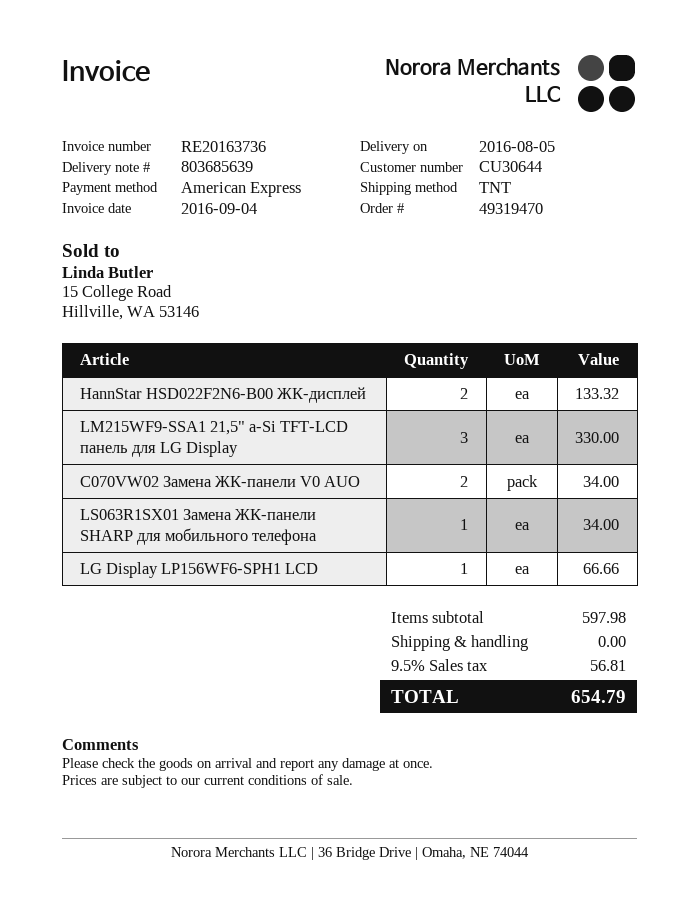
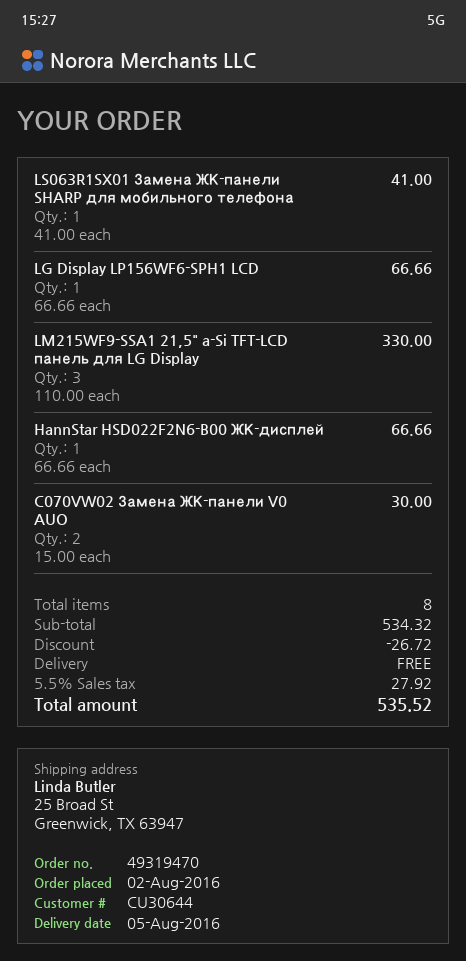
HannStar HSD022F2N6-B00 ЖК-дисплей: 2 for 133.32 -> 1 for 66.66
C070VW02 Замена ЖК-панели V0 AUO: 2 for 34.00 -> 2 for 30.00
LS063R1SX01 Замена ЖК-панели SHARP для мобильного телефона: 1 for 34.00 -> 1 for 41.00
subtotal: 597.98 -> 534.32
discount: none -> 26.72
tax: 9.5% = 56.81 -> 5.5% = 27.92
total: 654.79 -> 535.52

